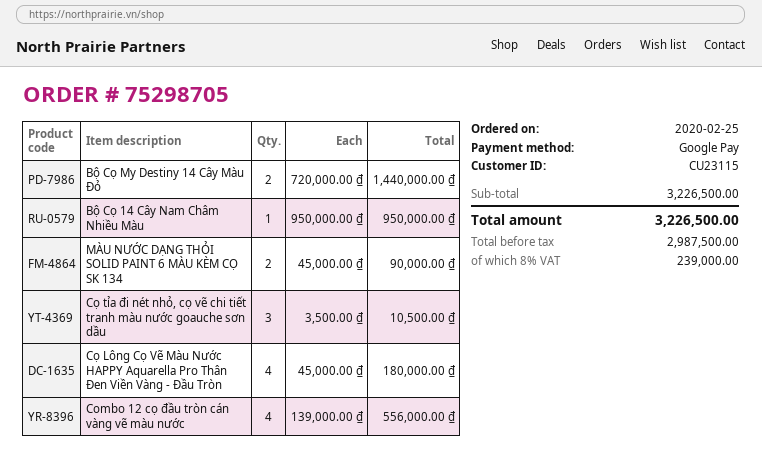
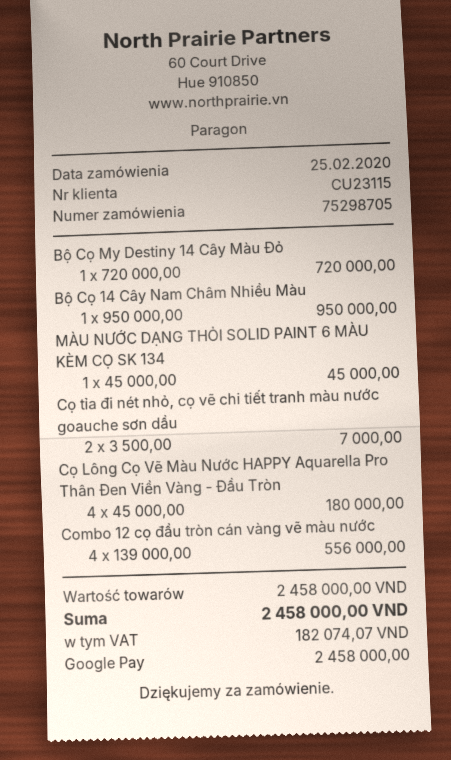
Bộ Cọ My Destiny 14 Cây Màu Đỏ: 2 x 720000.00 = 1440000.00 -> 1 x 720000.00 = 720000.00
MÀU NƯỚC DẠNG THỎI SOLID PAINT 6 MÀU KÈM CỌ SK 134: 2 x 45000.00 = 90000.00 -> 1 x 45000.00 = 45000.00
Cọ tỉa đi nét nhỏ, cọ vẽ chi tiết tranh màu nước goauche sơn dầu: 3 x 3500.00 = 10500.00 -> 2 x 3500.00 = 7000.00
subtotal: 3226500.00 -> 2458000.00
tax: 239000.00 -> 182074.07
total: 3226500.00 -> 2458000.00

